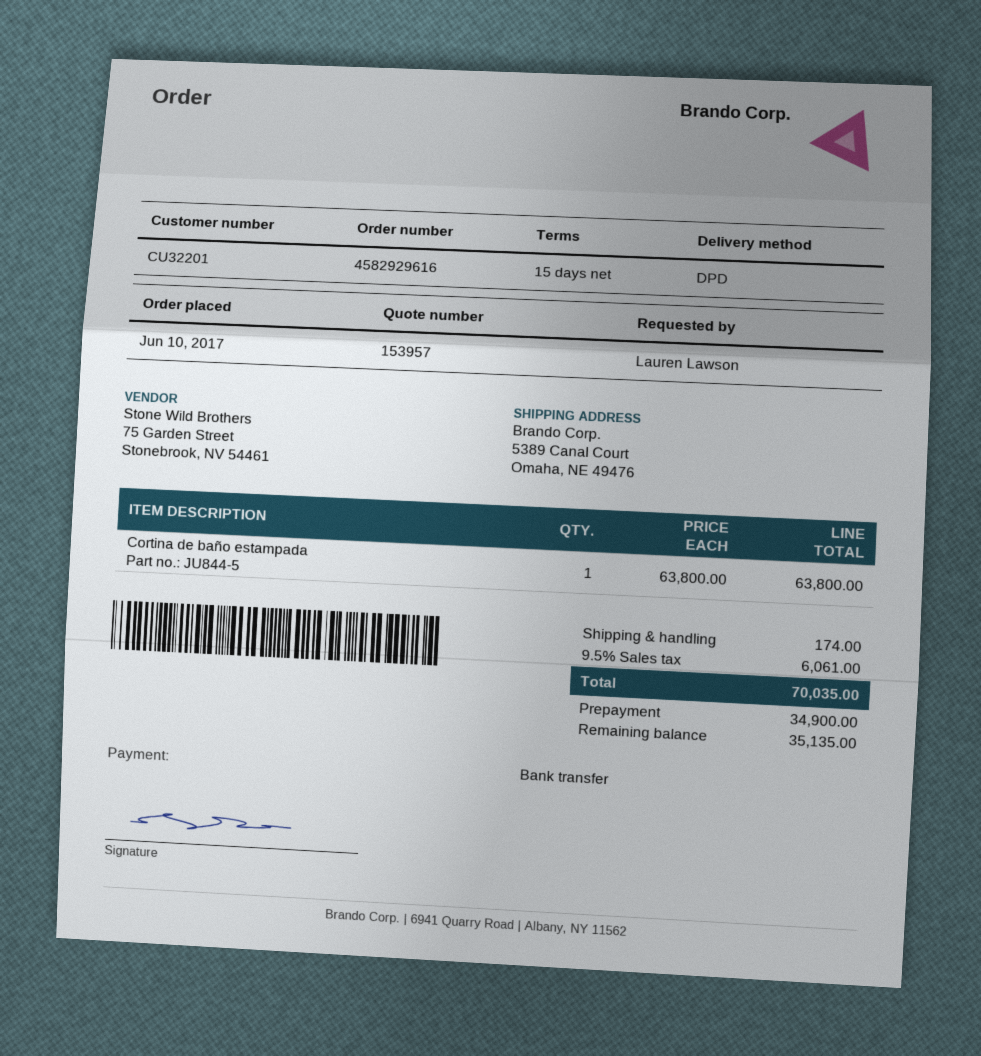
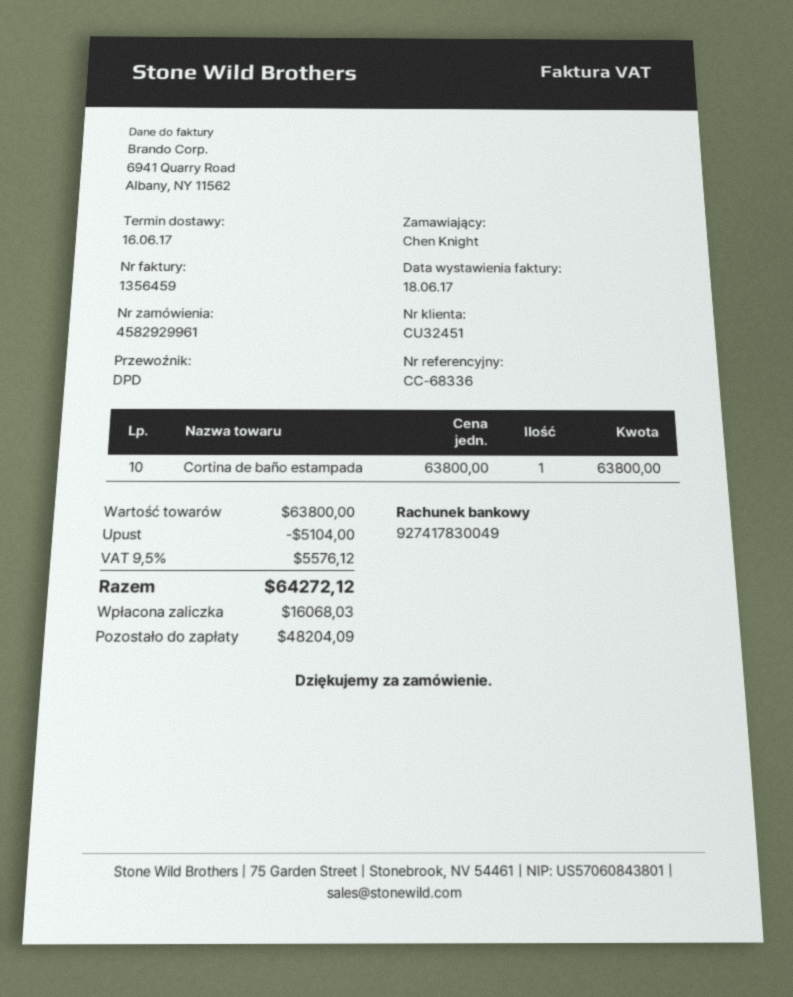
order number: 4582929616 -> 4582929961
customer number: CU32201 -> CU32451
ordered by: Lauren Lawson -> Chen Knight
discount: none -> 5104.00
shipping: 174.00 -> none
tax: 9.5% = 6061.00 -> 9.5% = 5576.12
total: 70035.00 -> 64272.12
deposit: 34900.00 -> 16068.03
balance: 35135.00 -> 48204.09

